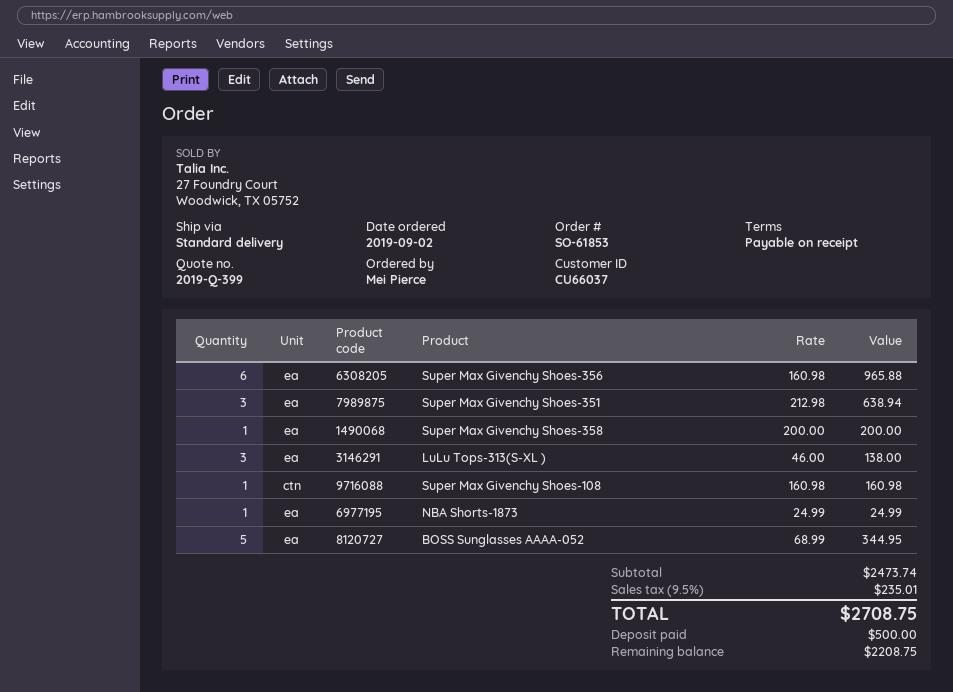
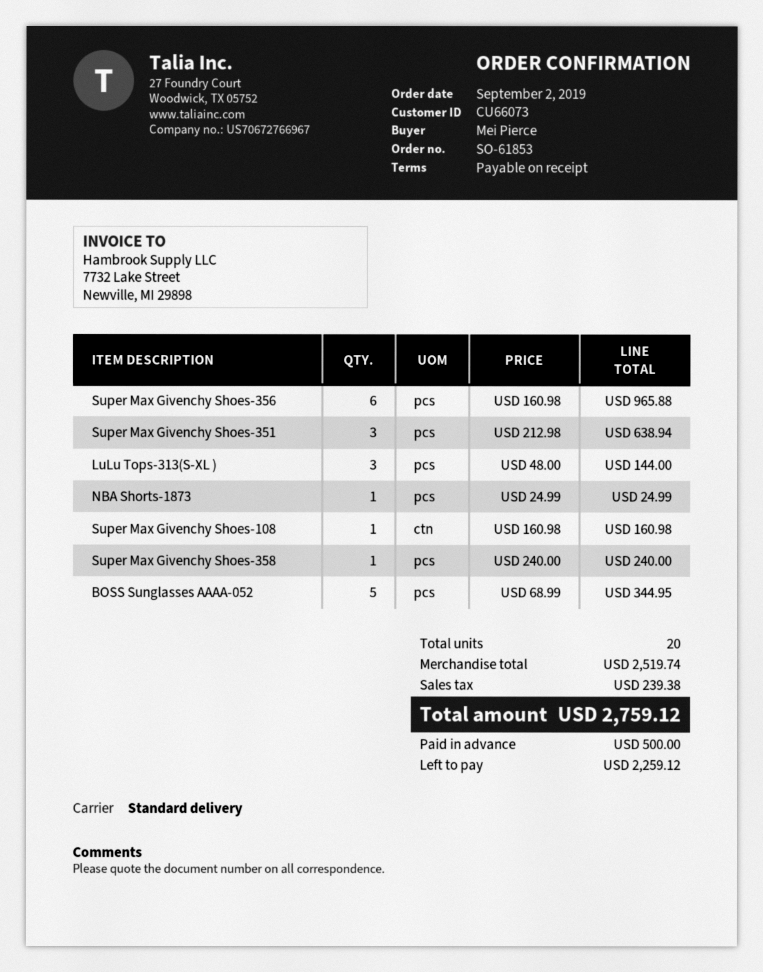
customer number: CU66037 -> CU66073
Super Max Givenchy Shoes-358: 1 x 200.00 = 200.00 -> 1 x 240.00 = 240.00
LuLu Tops-313(S-XL ): 3 x 46.00 = 138.00 -> 3 x 48.00 = 144.00
subtotal: 2473.74 -> 2519.74
tax: 235.01 -> 239.38
total: 2708.75 -> 2759.12
balance: 2208.75 -> 2259.12

